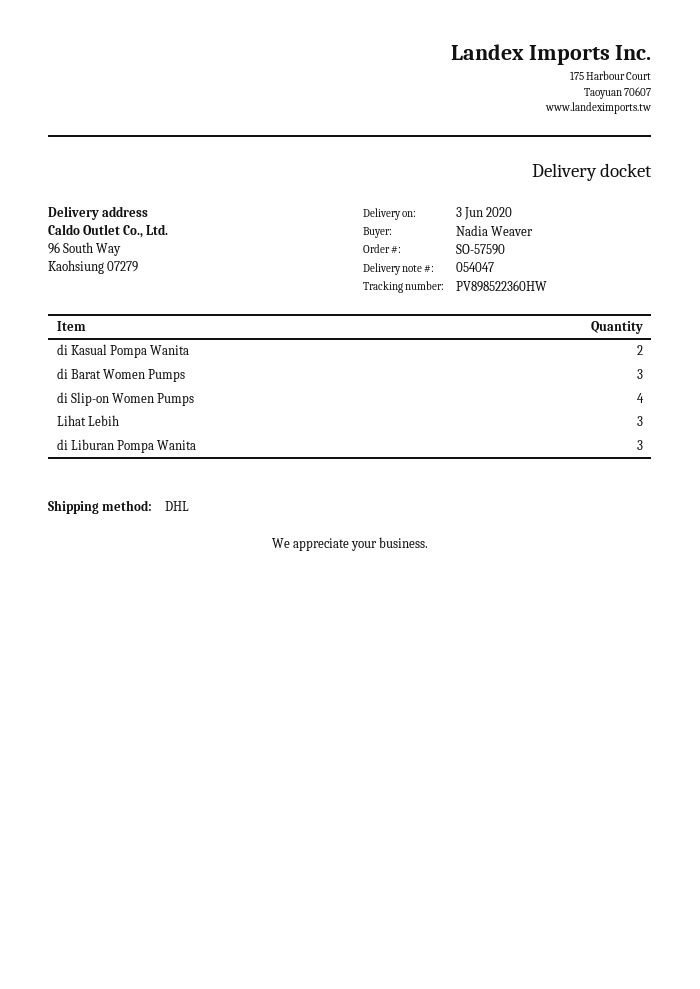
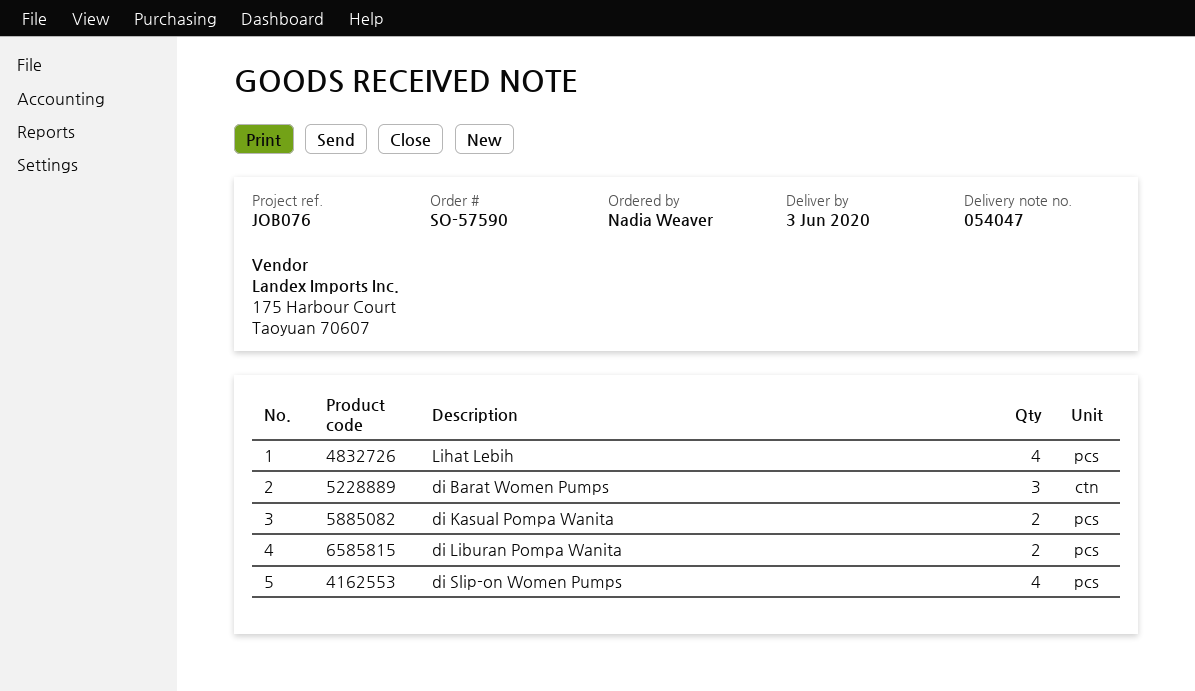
Lihat Lebih: 3 -> 4
di Liburan Pompa Wanita: 3 -> 2

